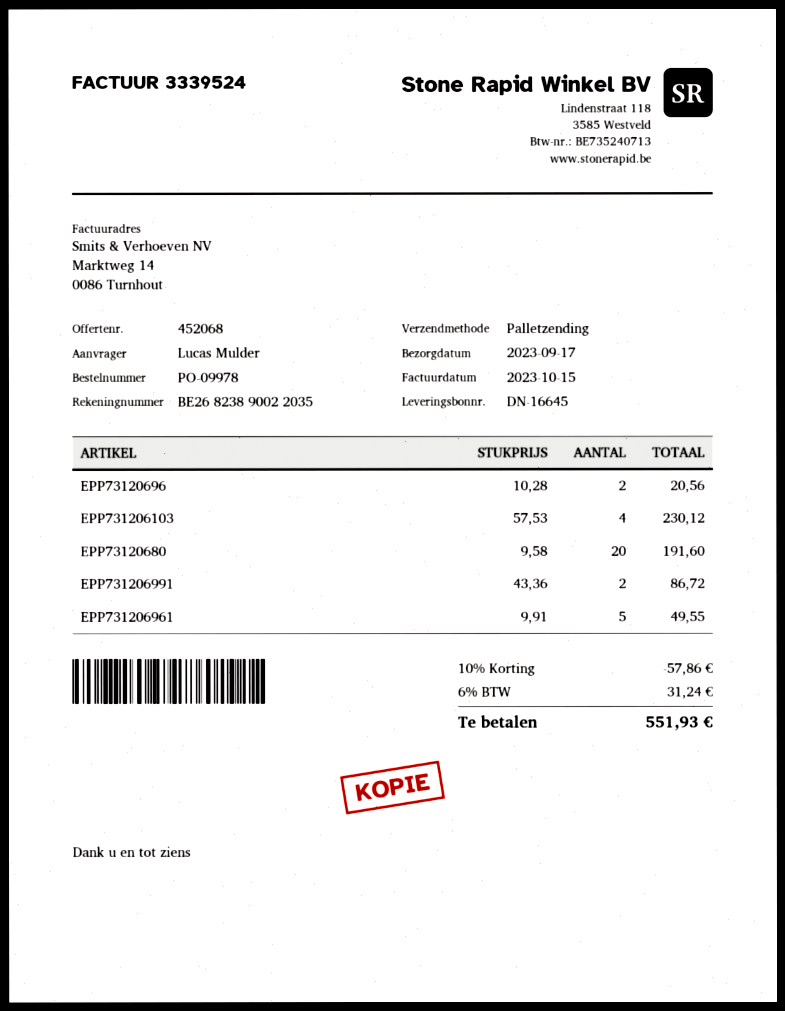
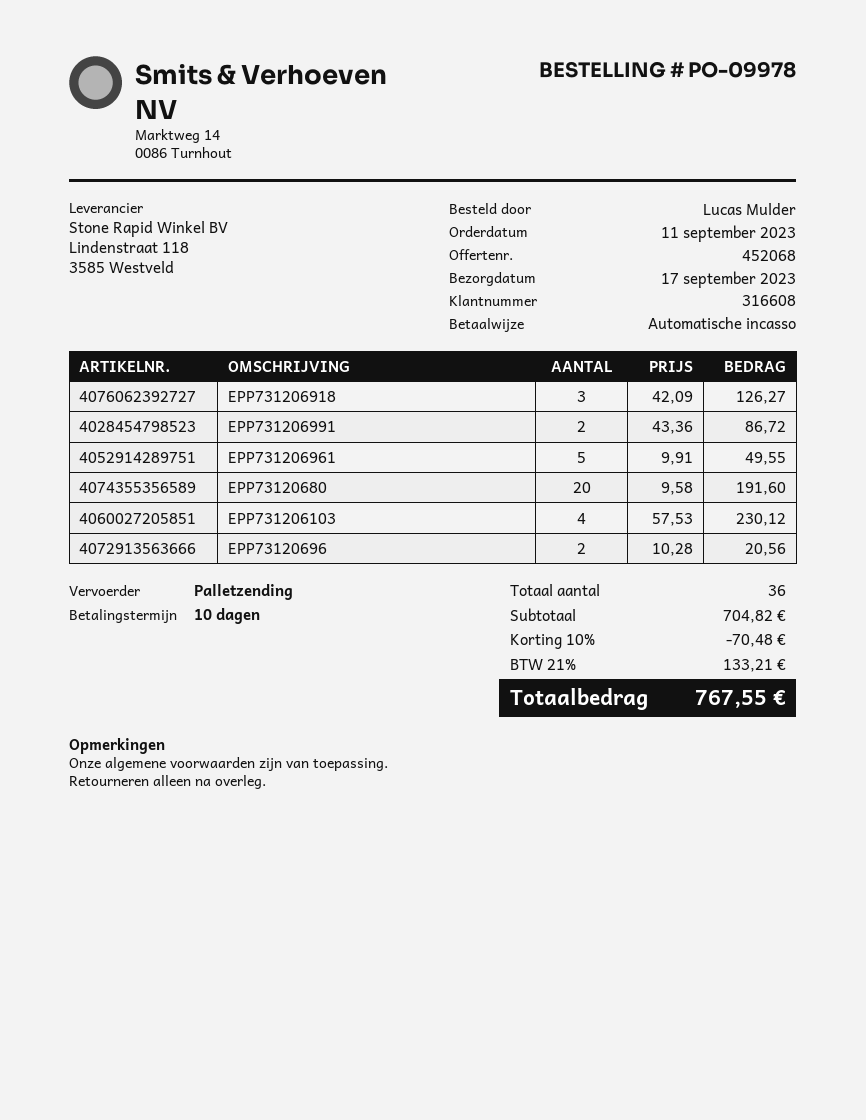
EPP731206918: none -> 3 x 42.09 = 126.27
discount: 10% = 57.86 -> 10% = 70.48
tax: 6% = 31.24 -> 21% = 133.21
total: 551.93 -> 767.55

